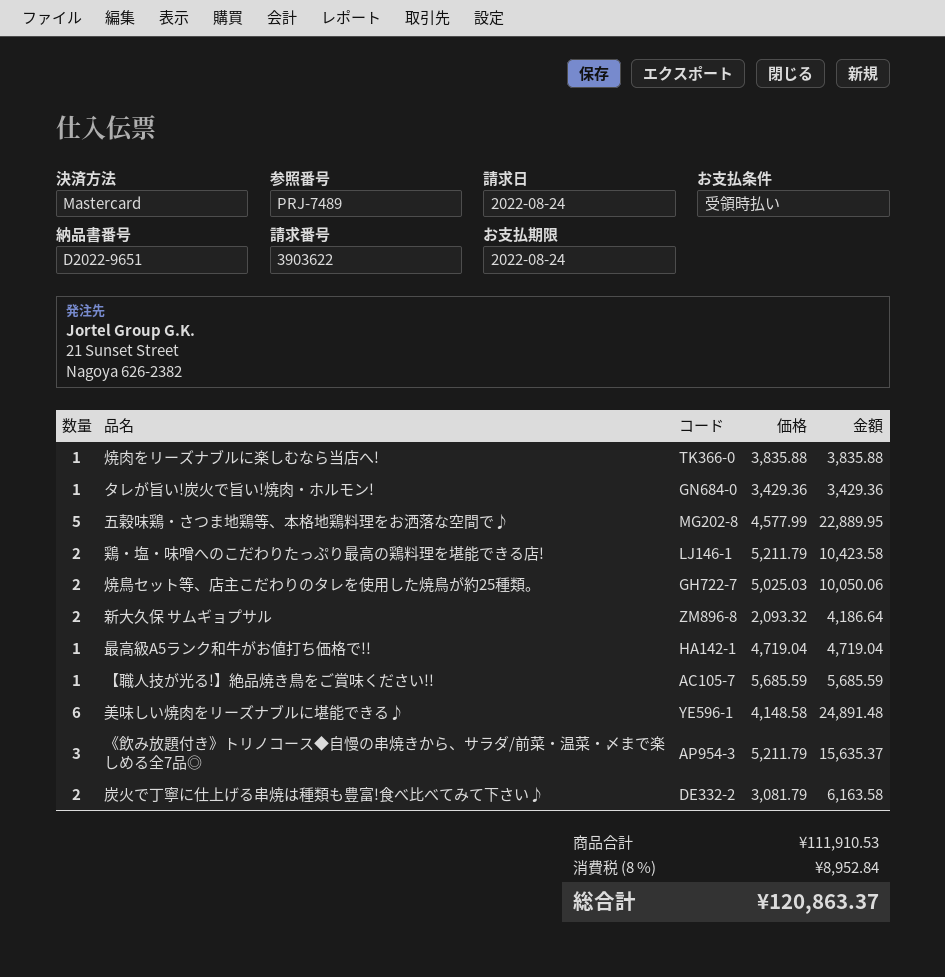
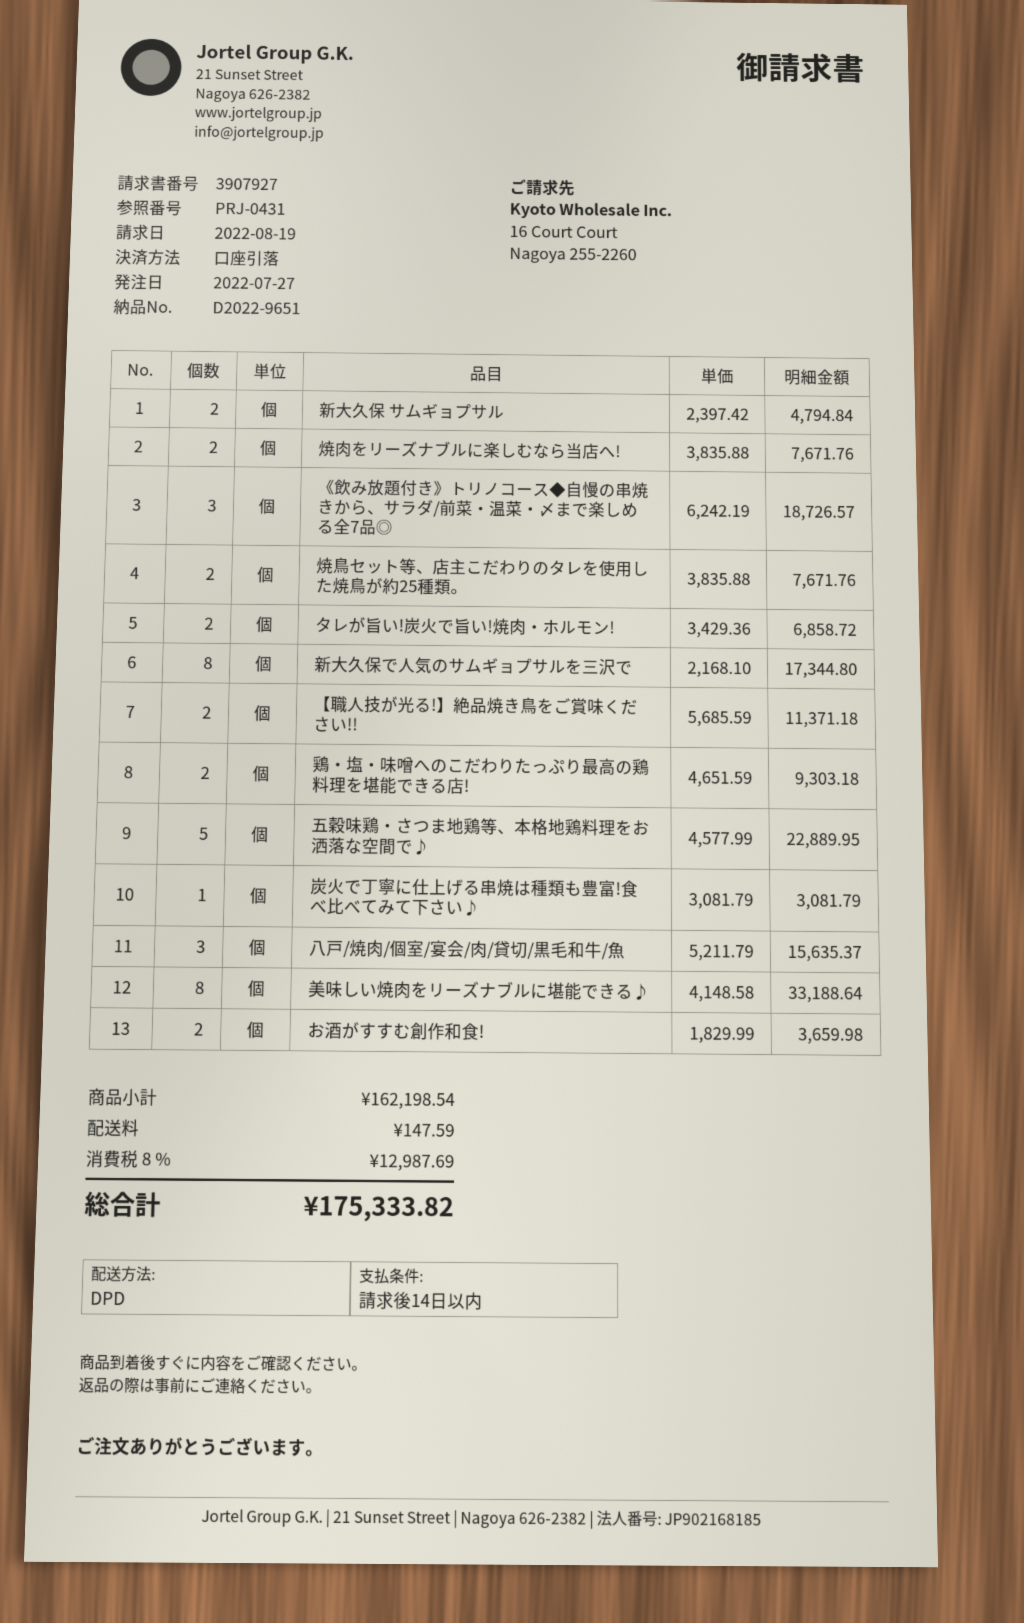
invoice number: 3903622 -> 3907927
invoice date: 2022-08-24 -> 2022-08-19
payment terms: on receipt -> 14 days
reference: PRJ-7489 -> PRJ-0431
payment method: Mastercard -> direct debit
焼肉をリーズナブルに楽しむなら当店へ!: 1 x 3835.88 = 3835.88 -> 2 x 3835.88 = 7671.76
タレが旨い!炭火で旨い!焼肉・ホルモン!: 1 x 3429.36 = 3429.36 -> 2 x 3429.36 = 6858.72
鶏・塩・味噌へのこだわりたっぷり最高の鶏料理を堪能できる店!: 2 x 5211.79 = 10423.58 -> 2 x 4651.59 = 9303.18
焼鳥セット等、店主こだわりのタレを使用した焼鳥が約25種類。: 2 x 5025.03 = 10050.06 -> 2 x 3835.88 = 7671.76
新大久保 サムギョプサル: 2 x 2093.32 = 4186.64 -> 2 x 2397.42 = 4794.84
最高級A5ランク和牛がお値打ち価格で!!: 1 x 4719.04 = 4719.04 -> none
【職人技が光る!】絶品焼き鳥をご賞味ください!!: 1 x 5685.59 = 5685.59 -> 2 x 5685.59 = 11371.18
美味しい焼肉をリーズナブルに堪能できる♪: 6 x 4148.58 = 24891.48 -> 8 x 4148.58 = 33188.64
《飲み放題付き》トリノコース◆自慢の串焼きから、サラダ/前菜・温菜・〆まで楽しめる全7品◎: 3 x 5211.79 = 15635.37 -> 3 x 6242.19 = 18726.57
炭火で丁寧に仕上げる串焼は種類も豊富!食べ比べてみて下さい♪: 2 x 3081.79 = 6163.58 -> 1 x 3081.79 = 3081.79
新大久保で人気のサムギョプサルを三沢で: none -> 8 x 2168.10 = 17344.80
八戸/焼肉/個室/宴会/肉/貸切/黒毛和牛/魚: none -> 3 x 5211.79 = 15635.37
お酒がすすむ創作和食!: none -> 2 x 1829.99 = 3659.98
subtotal: 111910.53 -> 162198.54
shipping: none -> 147.59
tax: 8% = 8952.84 -> 8% = 12987.69
total: 120863.37 -> 175333.82

